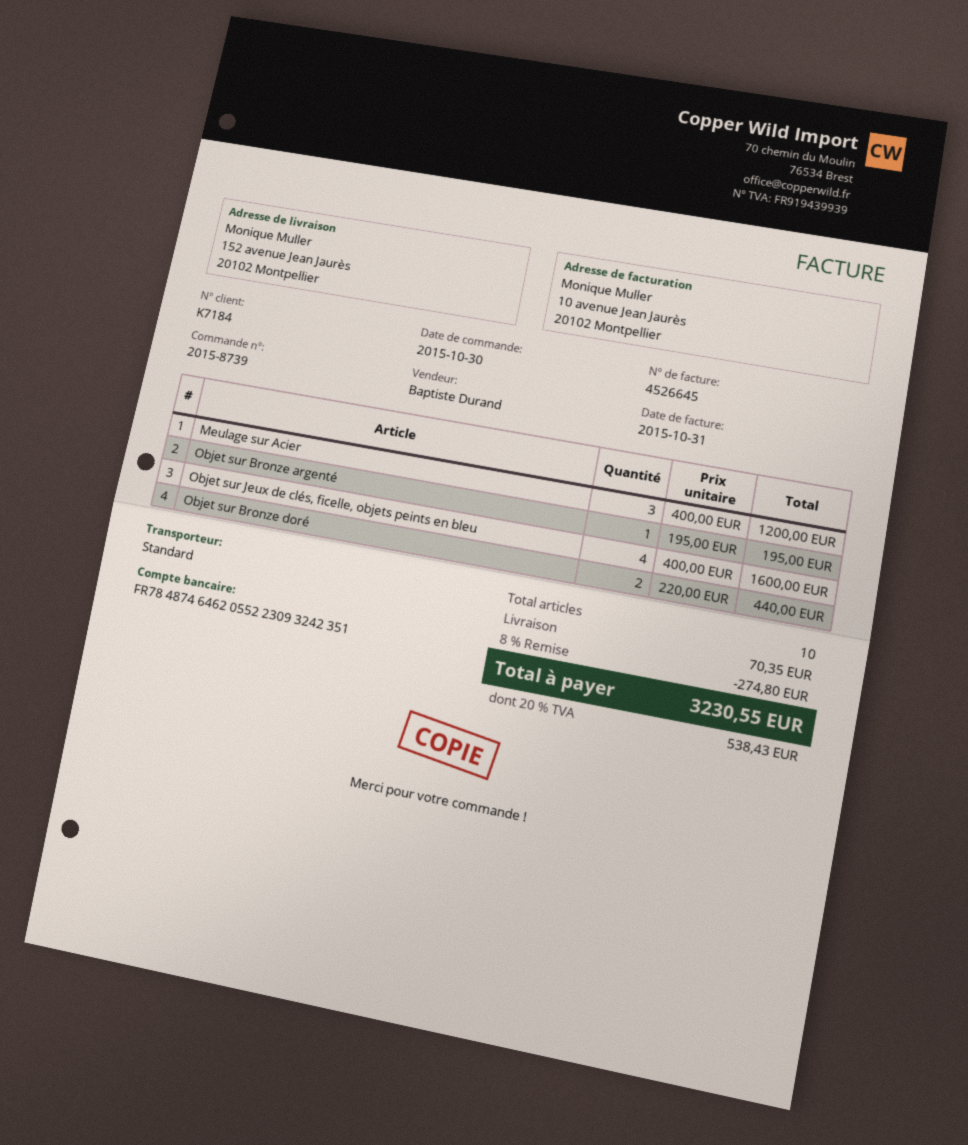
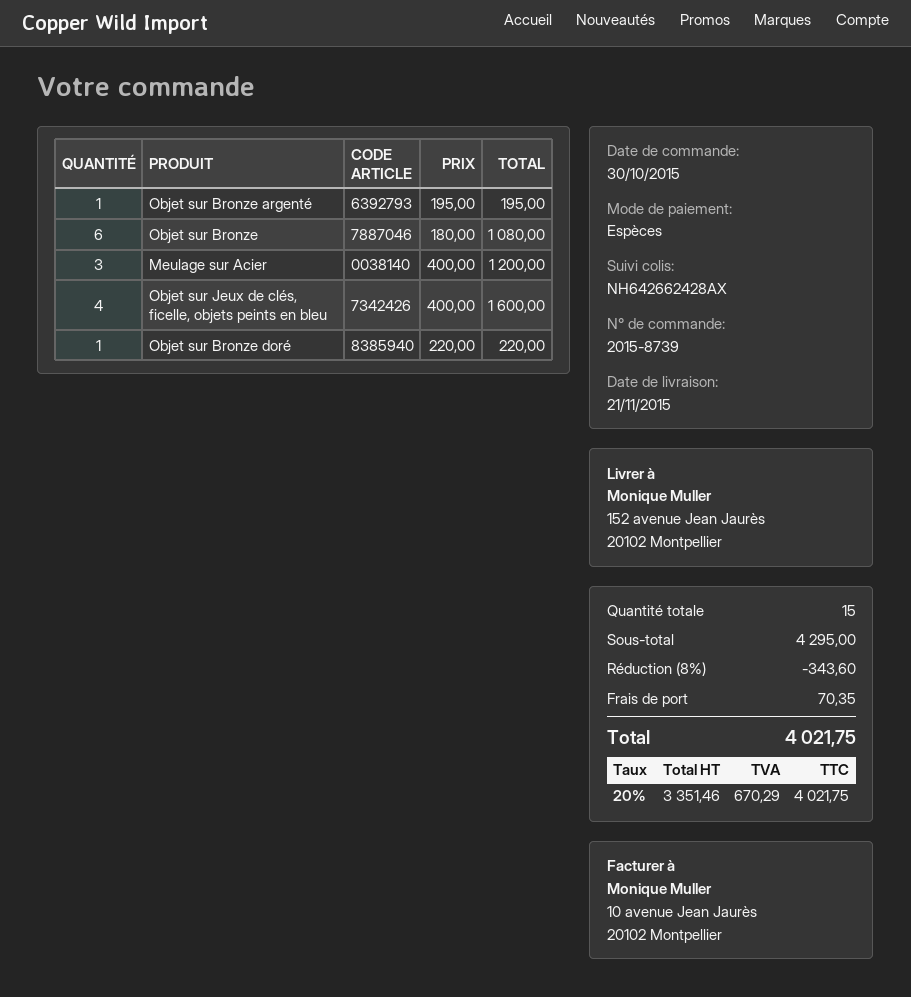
Objet sur Bronze doré: 2 x 220.00 = 440.00 -> 1 x 220.00 = 220.00
Objet sur Bronze: none -> 6 x 180.00 = 1080.00
total quantity: 10 -> 15
discount: 8% = 274.80 -> 8% = 343.60
tax: 20% = 538.43 -> 20% = 670.29
total: 3230.55 -> 4021.75

